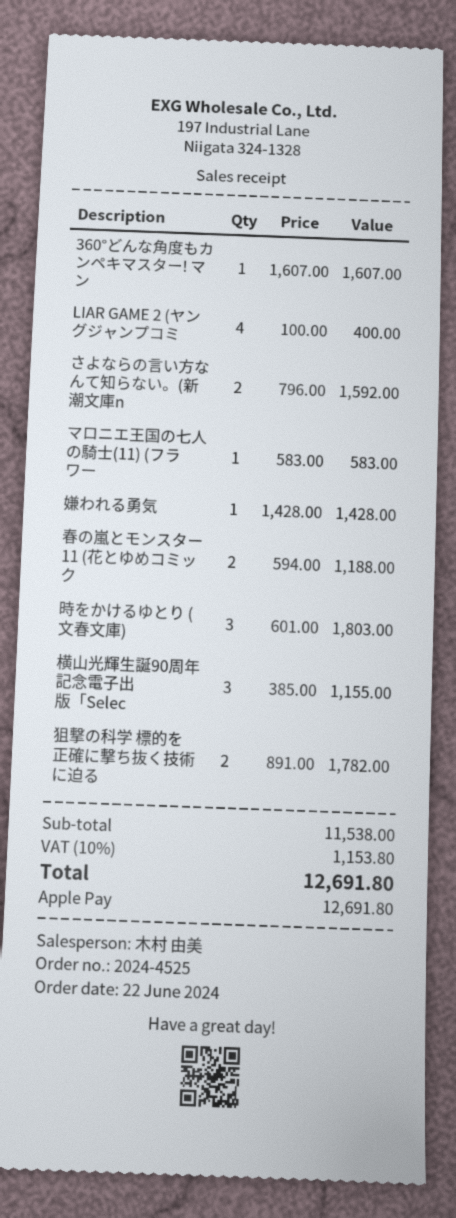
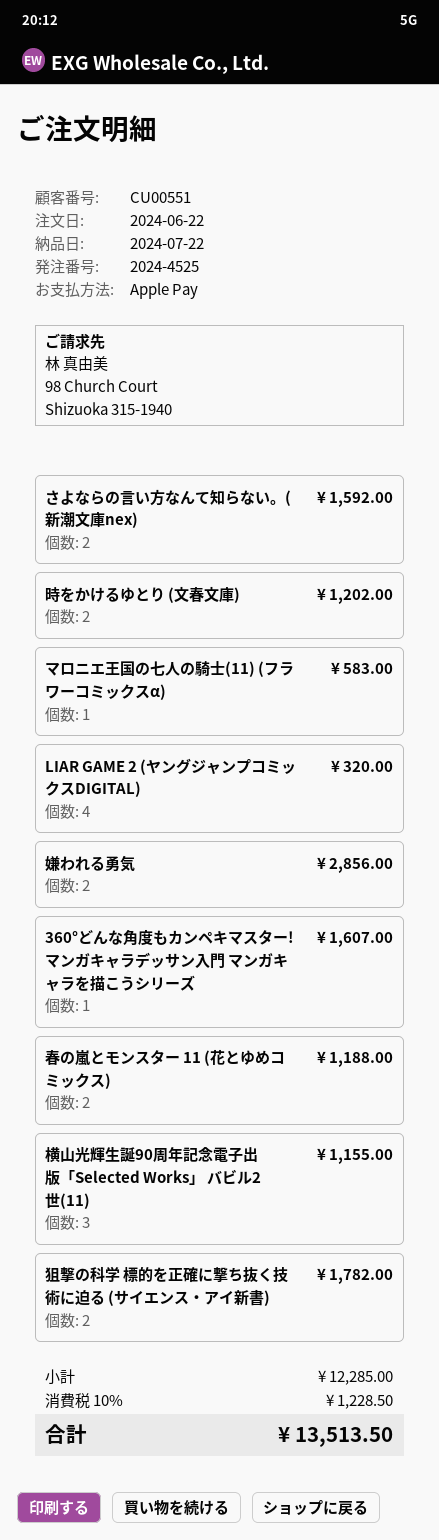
LIAR GAME 2 (ヤングジャンプコミ: 4 for 400.00 -> 4 for 320.00
嫌われる勇気: 1 for 1428.00 -> 2 for 2856.00
時をかけるゆとり (文春文庫): 3 for 1803.00 -> 2 for 1202.00
subtotal: 11538.00 -> 12285.00
tax: 10% = 1153.80 -> 10% = 1228.50
total: 12691.80 -> 13513.50

